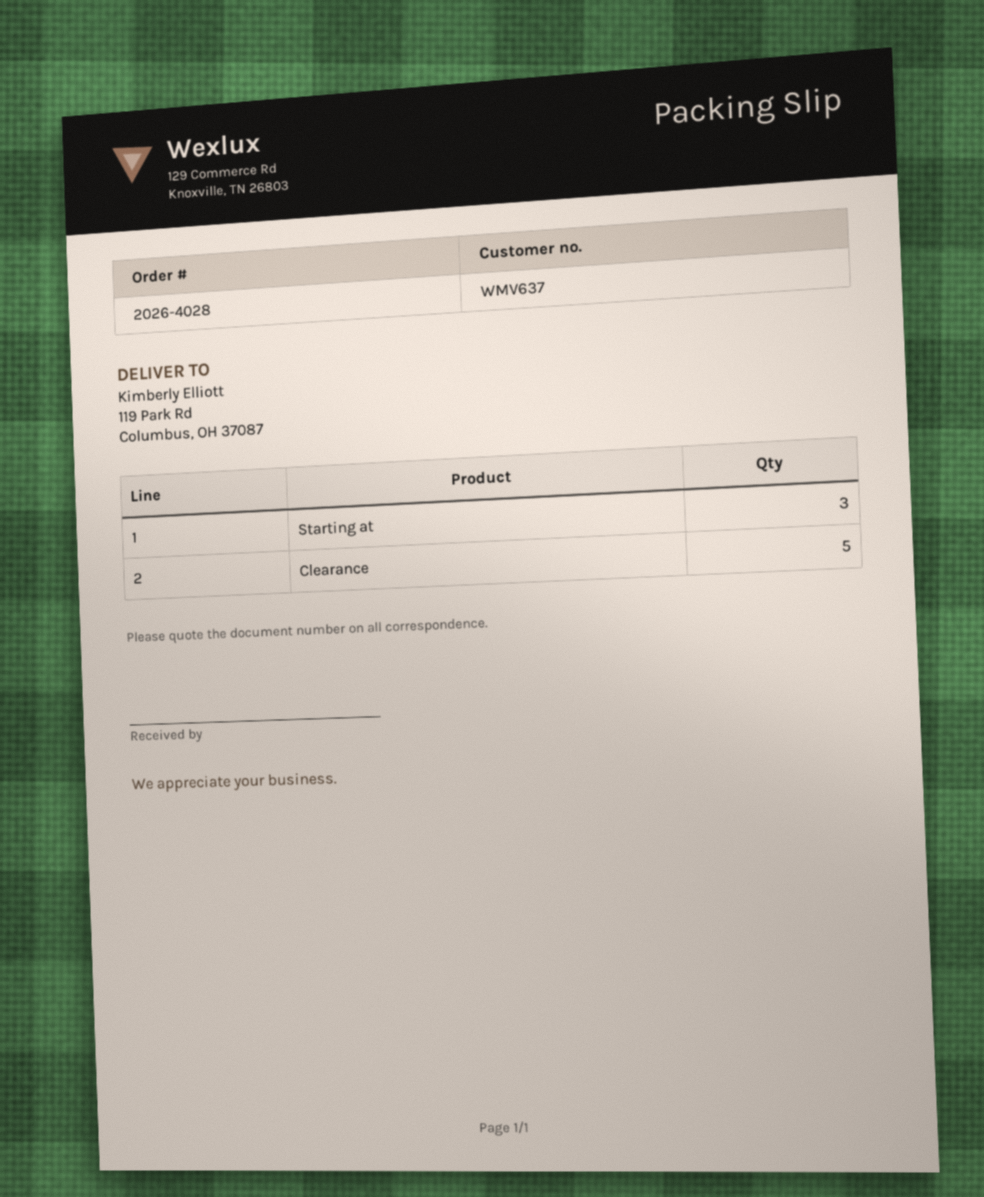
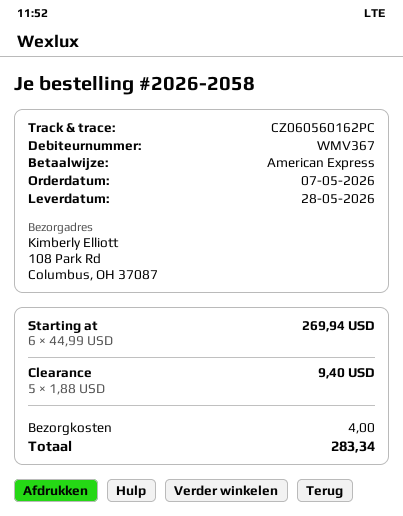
order number: 2026-4028 -> 2026-2058
customer number: WMV637 -> WMV367
ship to: 119 Park Rd, Columbus, OH 37087 -> 108 Park Rd, Columbus, OH 37087
Starting at: 3 -> 6

